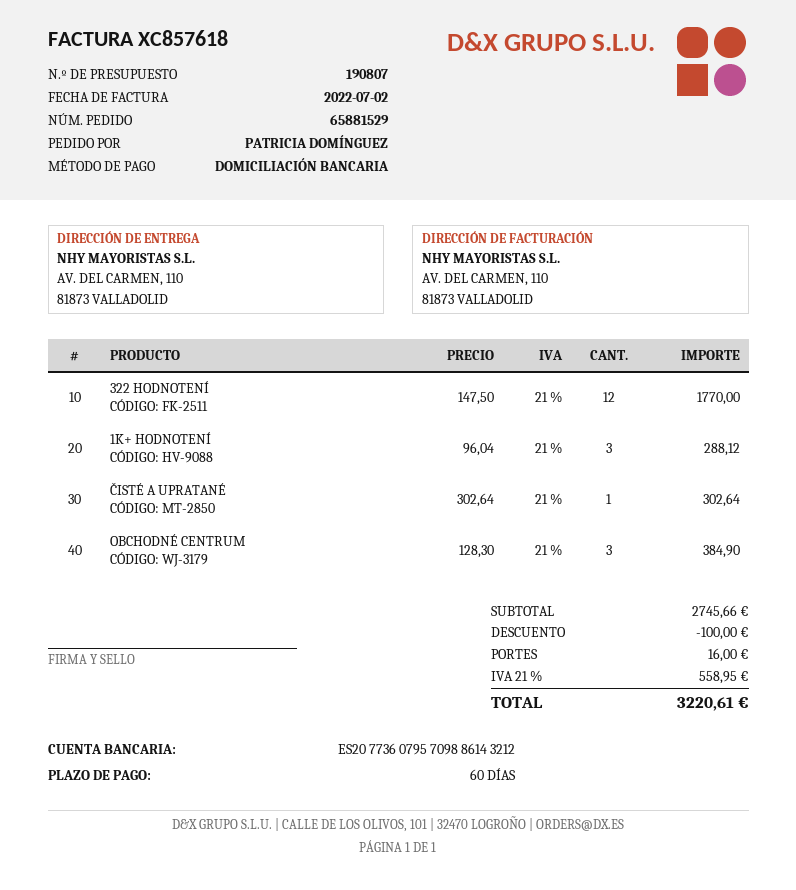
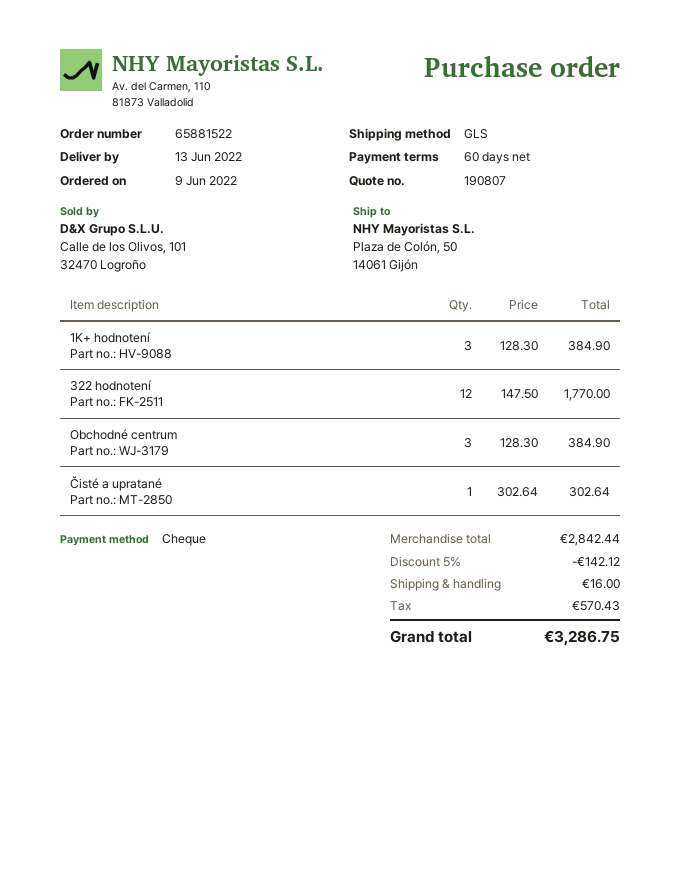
order number: 65881529 -> 65881522
payment method: direct debit -> cheque
ship to: AV. DEL CARMEN, 110, 81873 VALLADOLID -> Plaza de Colón, 50, 14061 Gijón
1K+ HODNOTENÍ: 3 x 96.04 = 288.12 -> 3 x 128.30 = 384.90
subtotal: 2745.66 -> 2842.44
discount: 100.00 -> 142.12
tax: 558.95 -> 570.43
total: 3220.61 -> 3286.75

